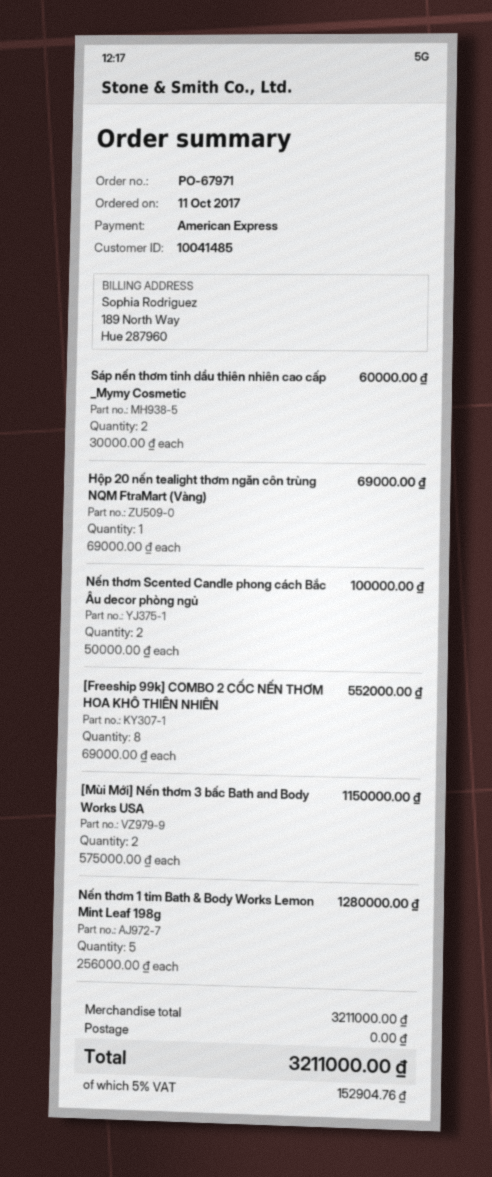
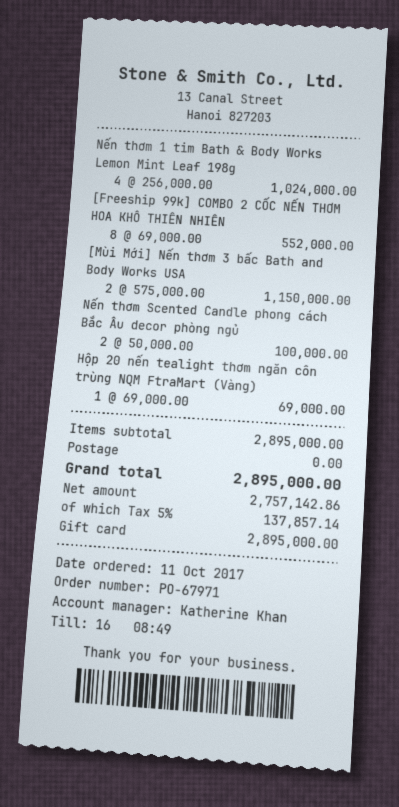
payment method: American Express -> gift card
Sáp nến thơm tinh dầu thiên nhiên cao cấp _Mymy Cosmetic: 2 x 30000.00 = 60000.00 -> none
Nến thơm 1 tim Bath & Body Works Lemon Mint Leaf 198g: 5 x 256000.00 = 1280000.00 -> 4 x 256000.00 = 1024000.00
subtotal: 3211000.00 -> 2895000.00
tax: 5% = 152904.76 -> 5% = 137857.14
total: 3211000.00 -> 2895000.00

